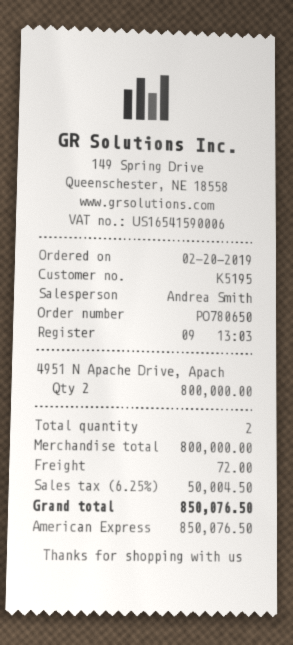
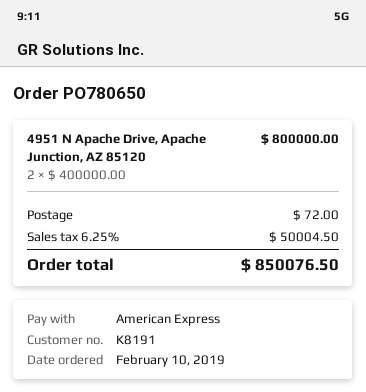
order date: 2019-02-20 -> 2019-02-10
customer number: K5195 -> K8191

